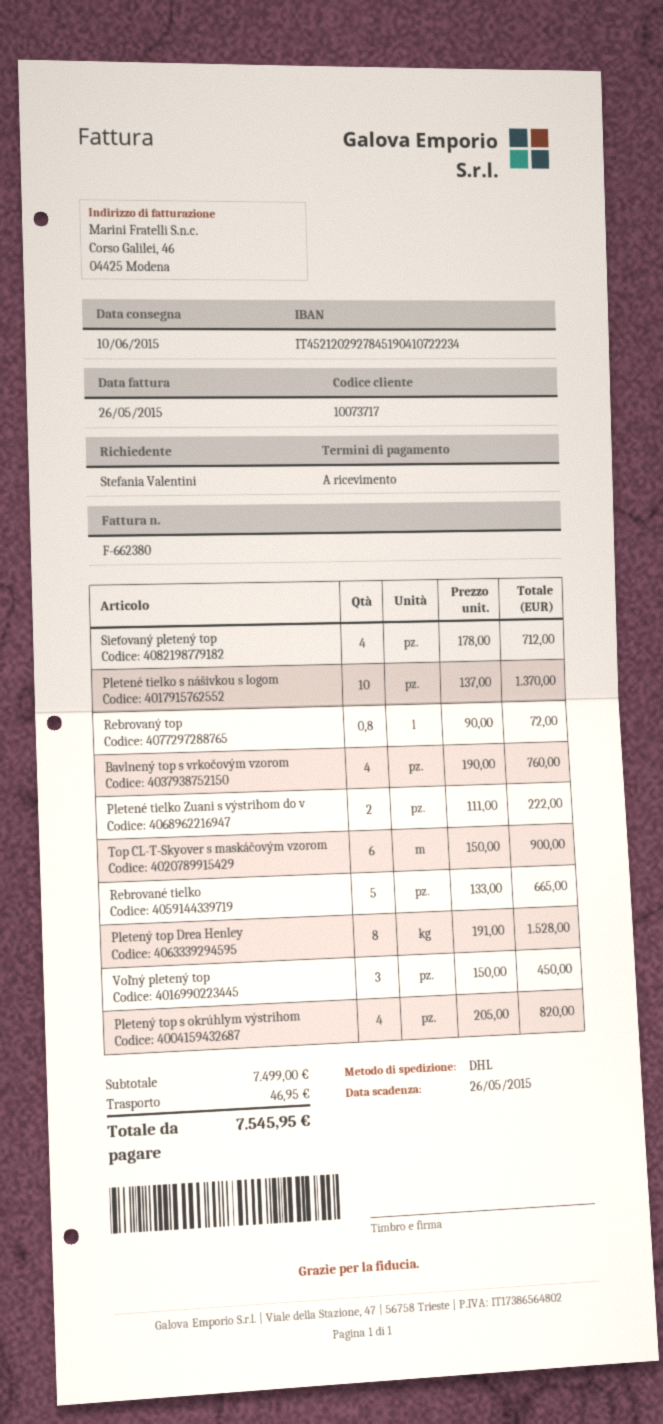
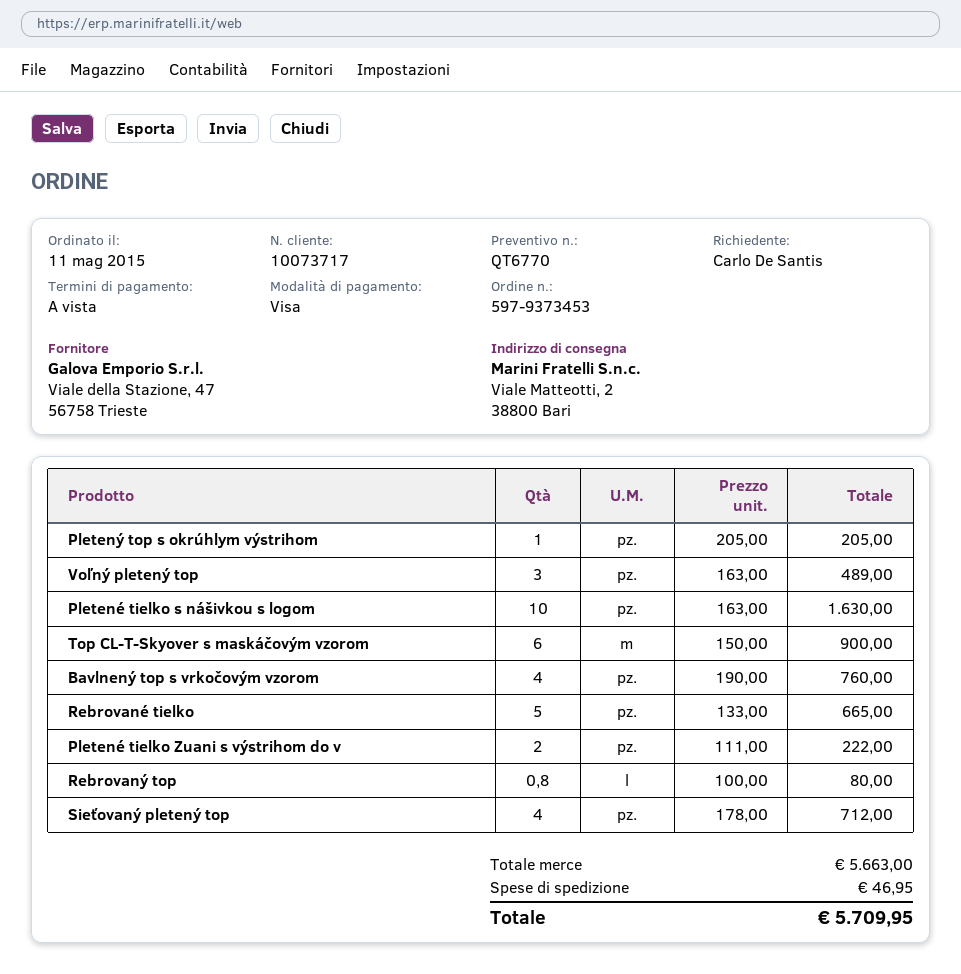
ordered by: Stefania Valentini -> Carlo De Santis
Pletené tielko s nášivkou s logom: 10 x 137.00 = 1370.00 -> 10 x 163.00 = 1630.00
Rebrovaný top: 0.8 x 90.00 = 72.00 -> 0.8 x 100.00 = 80.00
Pletený top Drea Henley: 8 x 191.00 = 1528.00 -> none
Voľný pletený top: 3 x 150.00 = 450.00 -> 3 x 163.00 = 489.00
Pletený top s okrúhlym výstrihom: 4 x 205.00 = 820.00 -> 1 x 205.00 = 205.00
subtotal: 7499.00 -> 5663.00
total: 7545.95 -> 5709.95

